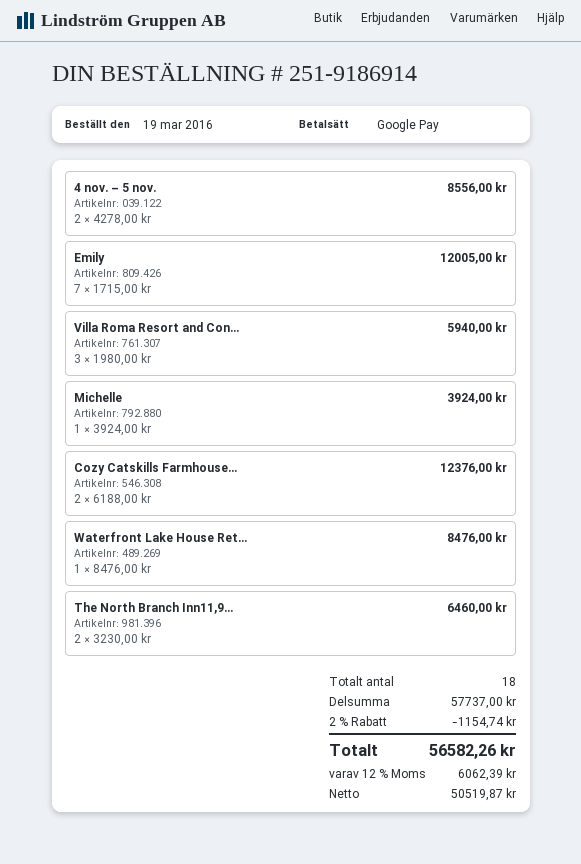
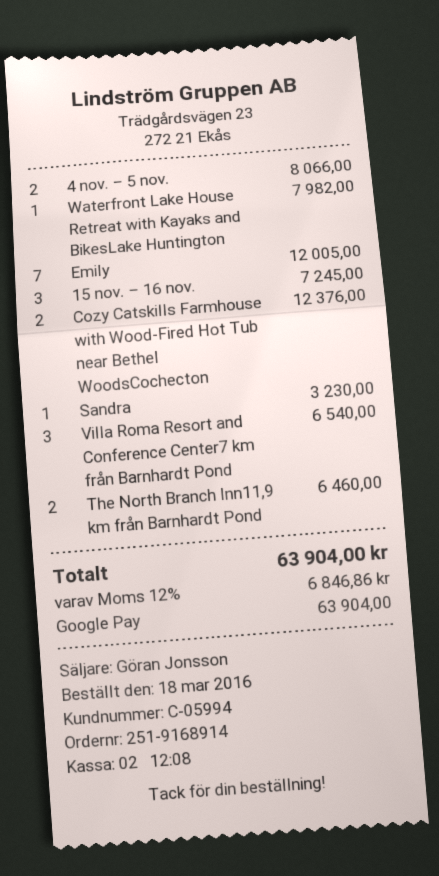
order number: 251-9186914 -> 251-9168914
order date: 2016-03-19 -> 2016-03-18
4 nov. – 5 nov.: 2 for 8556.00 -> 2 for 8066.00
Villa Roma Resort and Con...: 3 for 5940.00 -> 3 for 6540.00
Michelle: 1 for 3924.00 -> none
Waterfront Lake House Ret...: 1 for 8476.00 -> 1 for 7982.00
15 nov. – 16 nov.: none -> 3 for 7245.00
Sandra: none -> 1 for 3230.00
discount: 2% = 1154.74 -> none
tax: 12% = 6062.39 -> 12% = 6846.86
total: 56582.26 -> 63904.00

